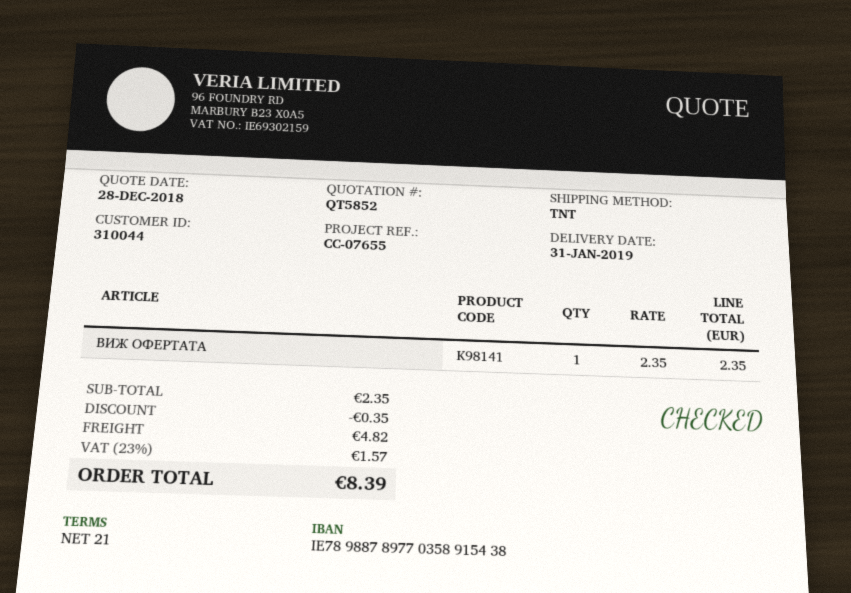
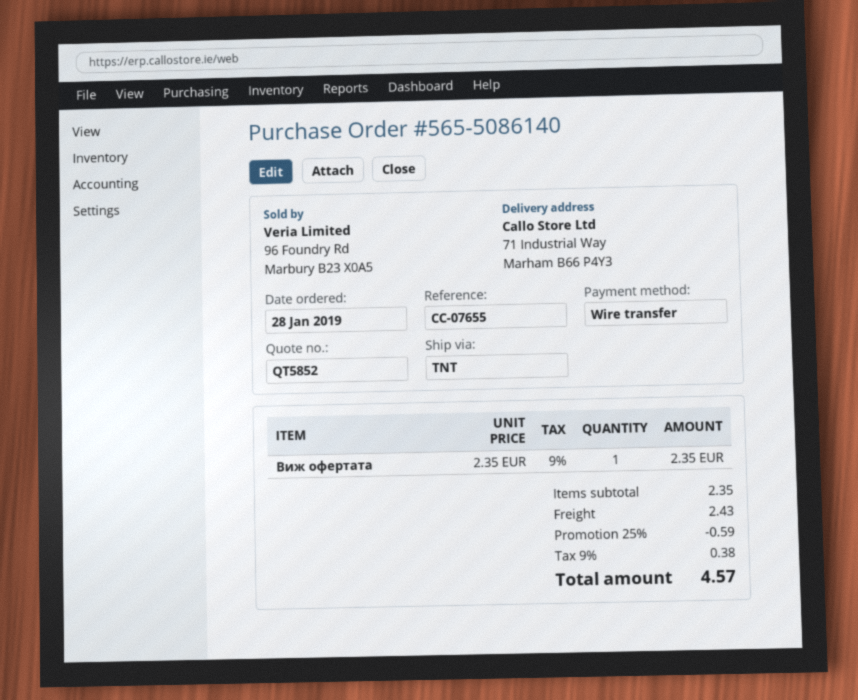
discount: 0.35 -> 0.59
shipping: 4.82 -> 2.43
tax: 23% = 1.57 -> 9% = 0.38
total: 8.39 -> 4.57

